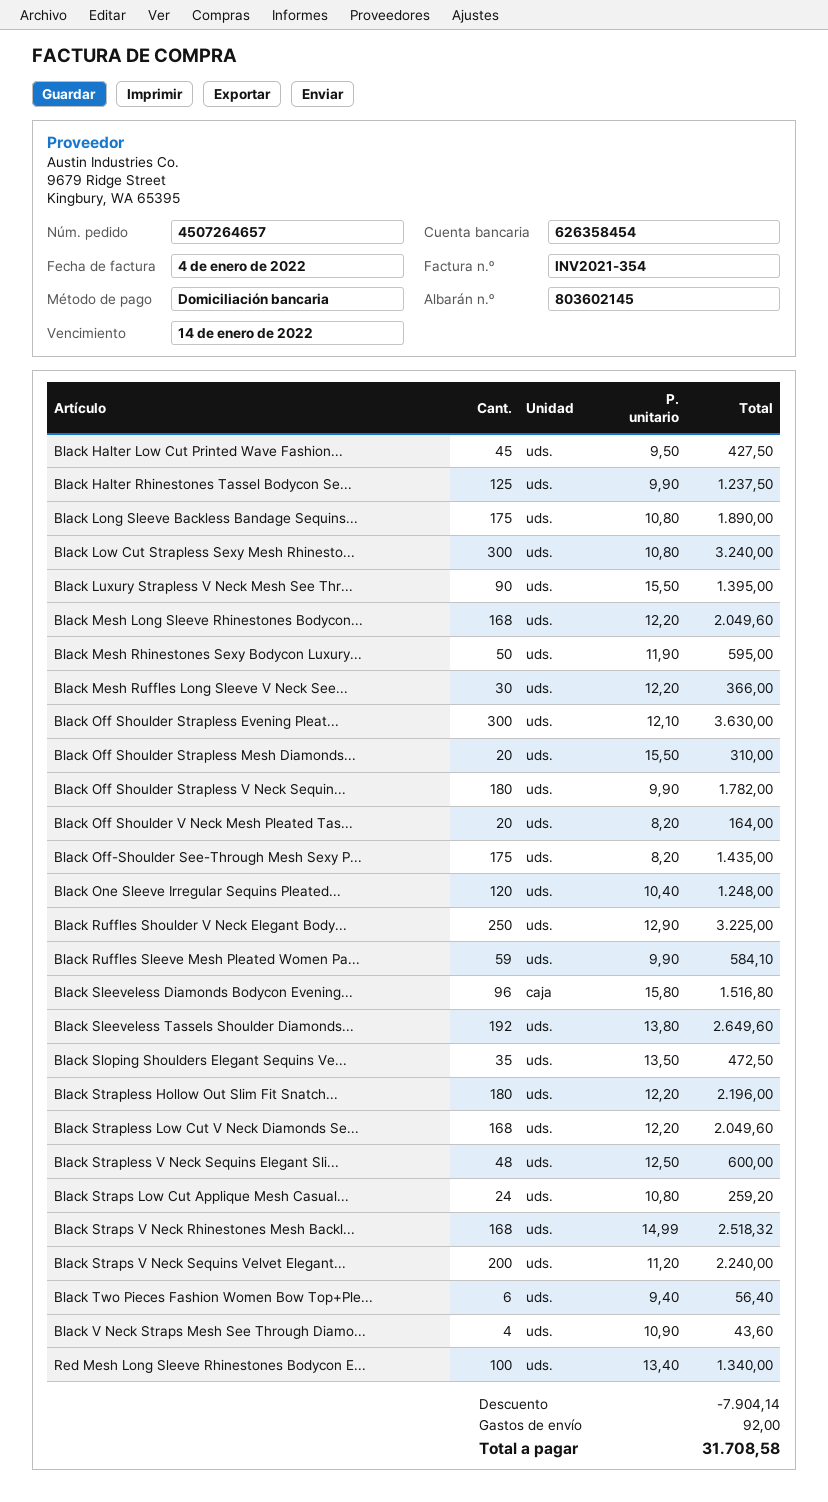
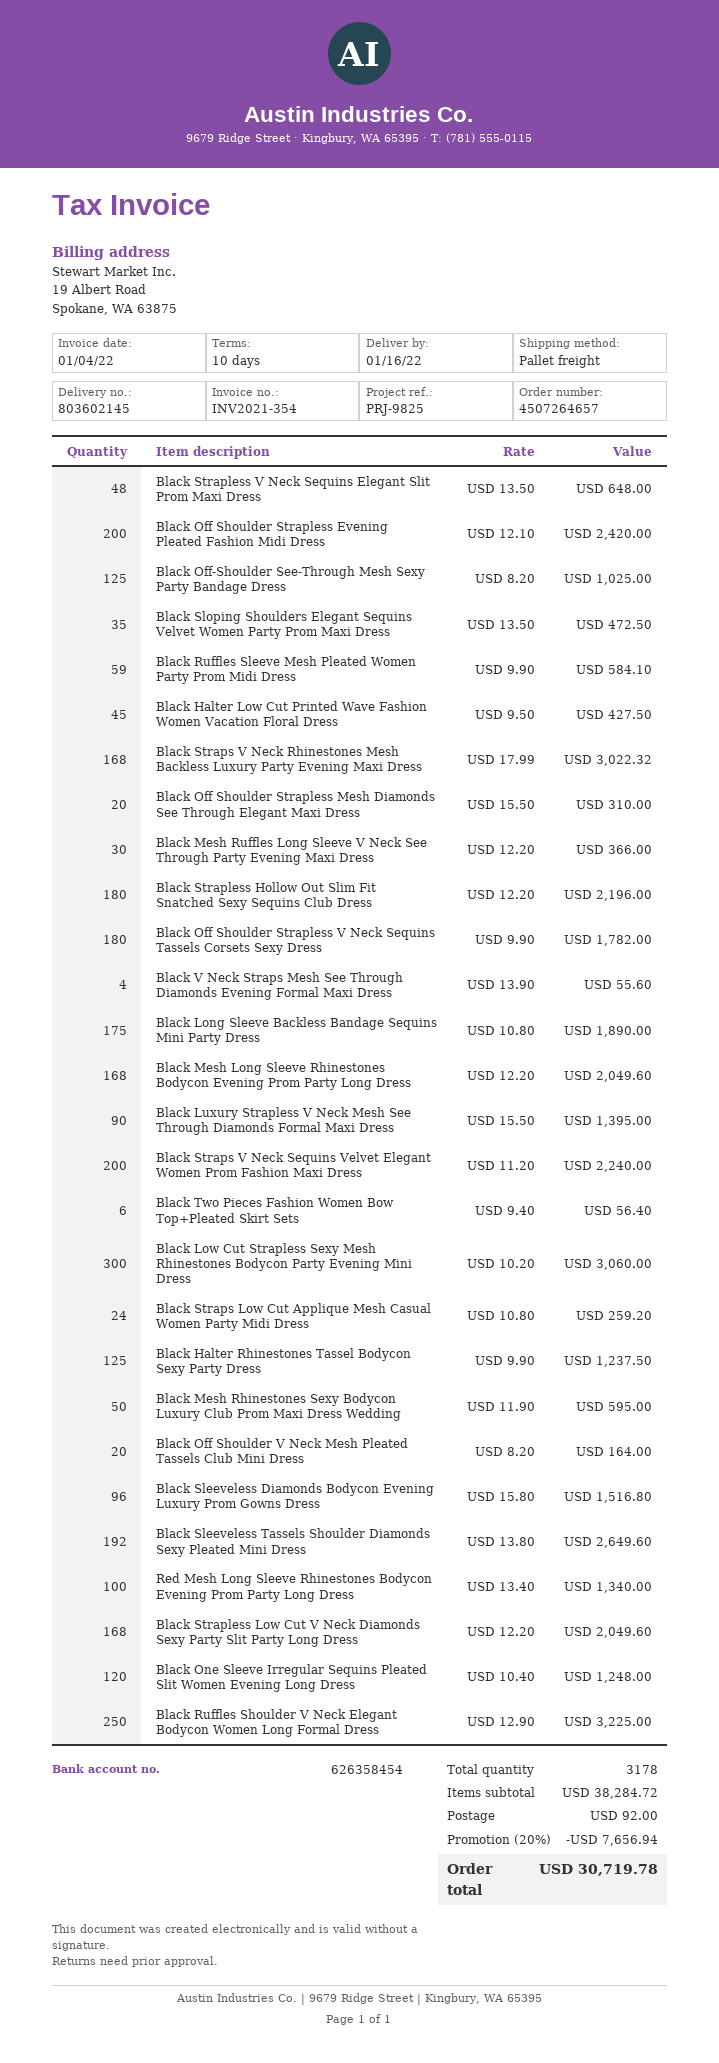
Black Low Cut Strapless Sexy Mesh Rhinesto...: 300 x 10.80 = 3240.00 -> 300 x 10.20 = 3060.00
Black Off Shoulder Strapless Evening Pleat...: 300 x 12.10 = 3630.00 -> 200 x 12.10 = 2420.00
Black Off-Shoulder See-Through Mesh Sexy P...: 175 x 8.20 = 1435.00 -> 125 x 8.20 = 1025.00
Black Strapless V Neck Sequins Elegant Sli...: 48 x 12.50 = 600.00 -> 48 x 13.50 = 648.00
Black Straps V Neck Rhinestones Mesh Backl...: 168 x 14.99 = 2518.32 -> 168 x 17.99 = 3022.32
Black V Neck Straps Mesh See Through Diamo...: 4 x 10.90 = 43.60 -> 4 x 13.90 = 55.60
discount: 7904.14 -> 7656.94
total: 31708.58 -> 30719.78

